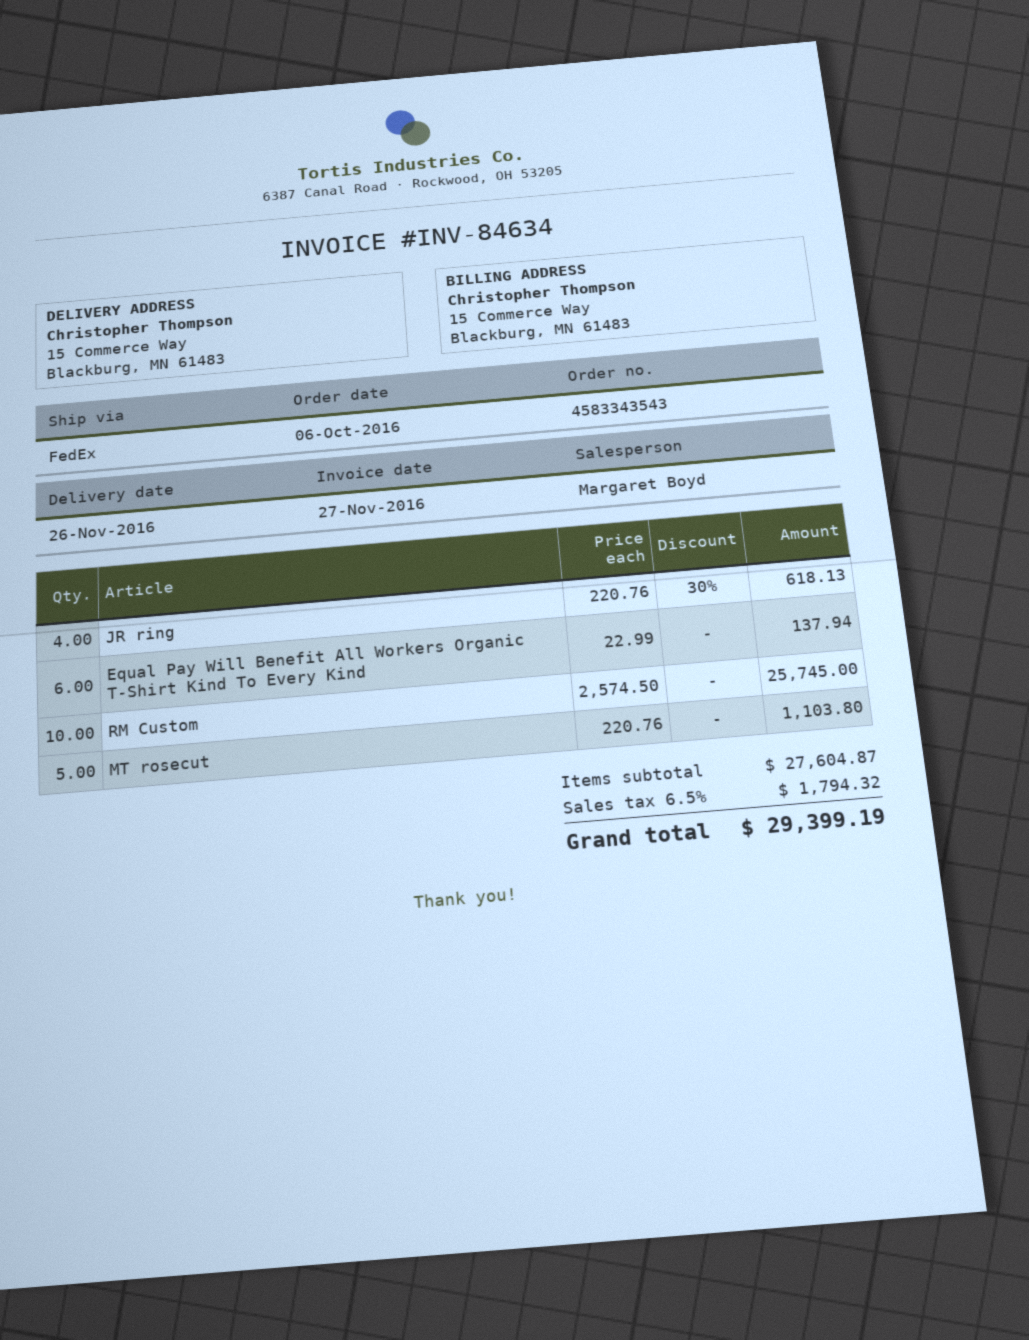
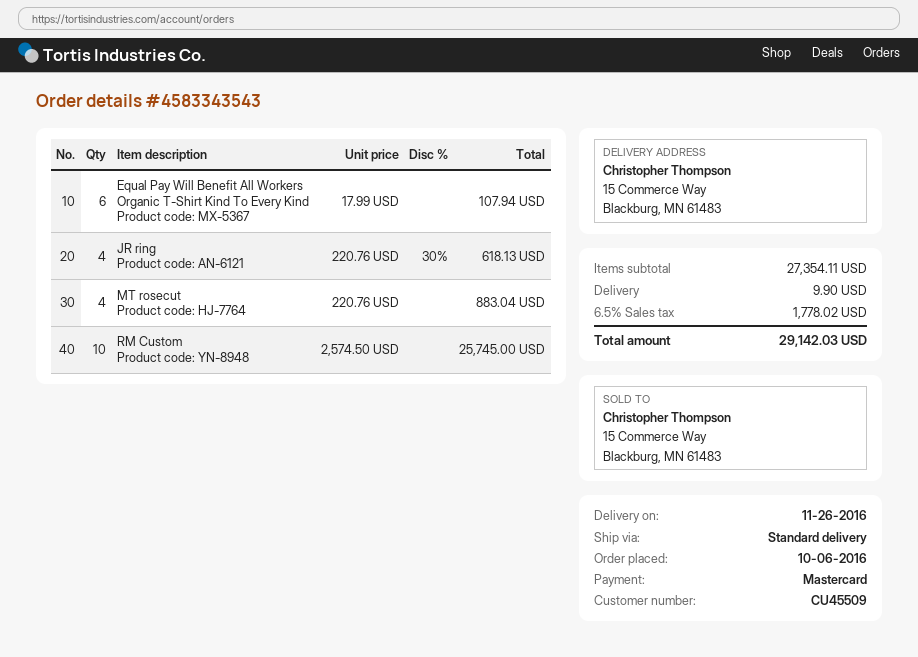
shipping method: FedEx -> standard
Equal Pay Will Benefit All Workers Organic T-Shirt Kind To Every Kind: 6 x 22.99 = 137.94 -> 6 x 17.99 = 107.94
MT rosecut: 5 x 220.76 = 1103.80 -> 4 x 220.76 = 883.04
subtotal: 27604.87 -> 27354.11
shipping: none -> 9.90
tax: 6.5% = 1794.32 -> 6.5% = 1778.02
total: 29399.19 -> 29142.03

